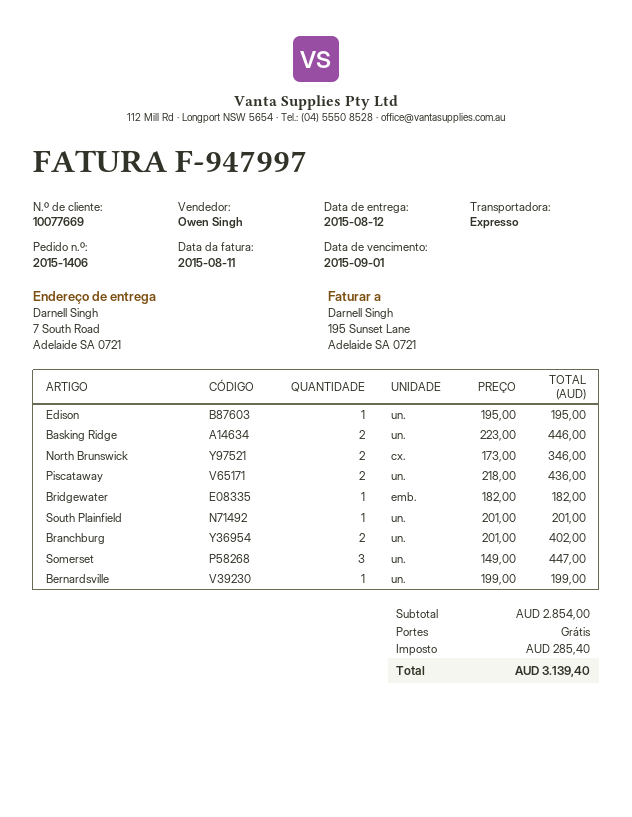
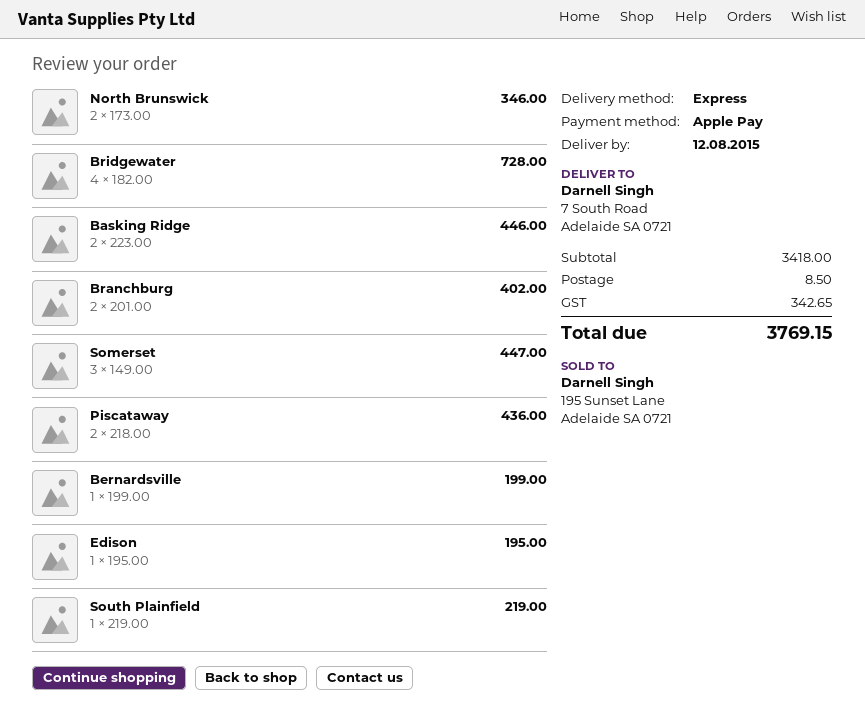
Bridgewater: 1 x 182.00 = 182.00 -> 4 x 182.00 = 728.00
South Plainfield: 1 x 201.00 = 201.00 -> 1 x 219.00 = 219.00
subtotal: 2854.00 -> 3418.00
shipping: 0.00 -> 8.50
tax: 285.40 -> 342.65
total: 3139.40 -> 3769.15

